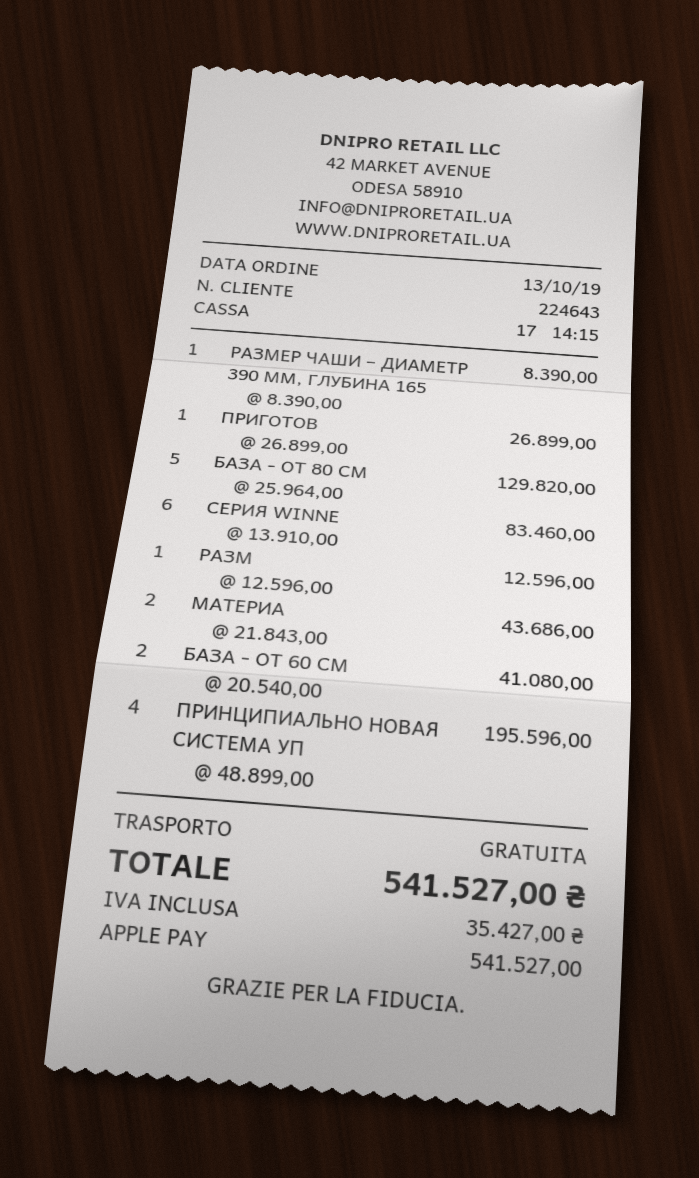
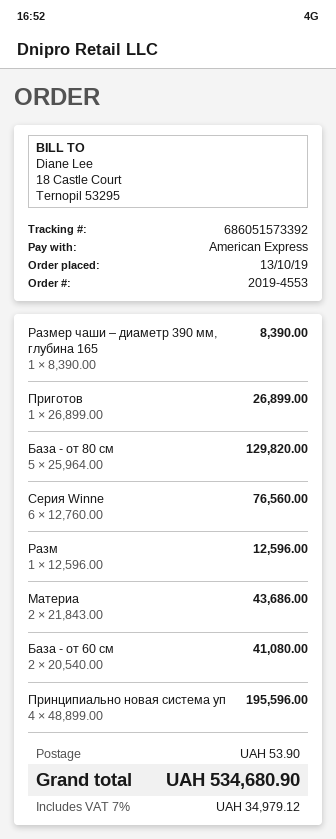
payment method: Apple Pay -> American Express
СЕРИЯ WINNE: 6 x 13910.00 = 83460.00 -> 6 x 12760.00 = 76560.00
shipping: 0.00 -> 53.90
tax: 35427.00 -> 34979.12
total: 541527.00 -> 534680.90

